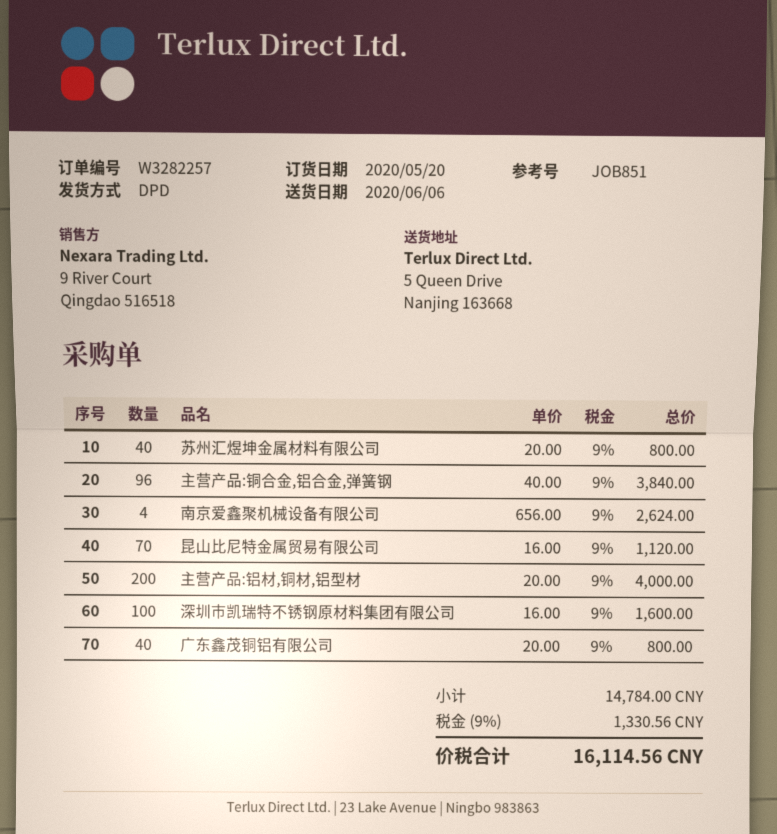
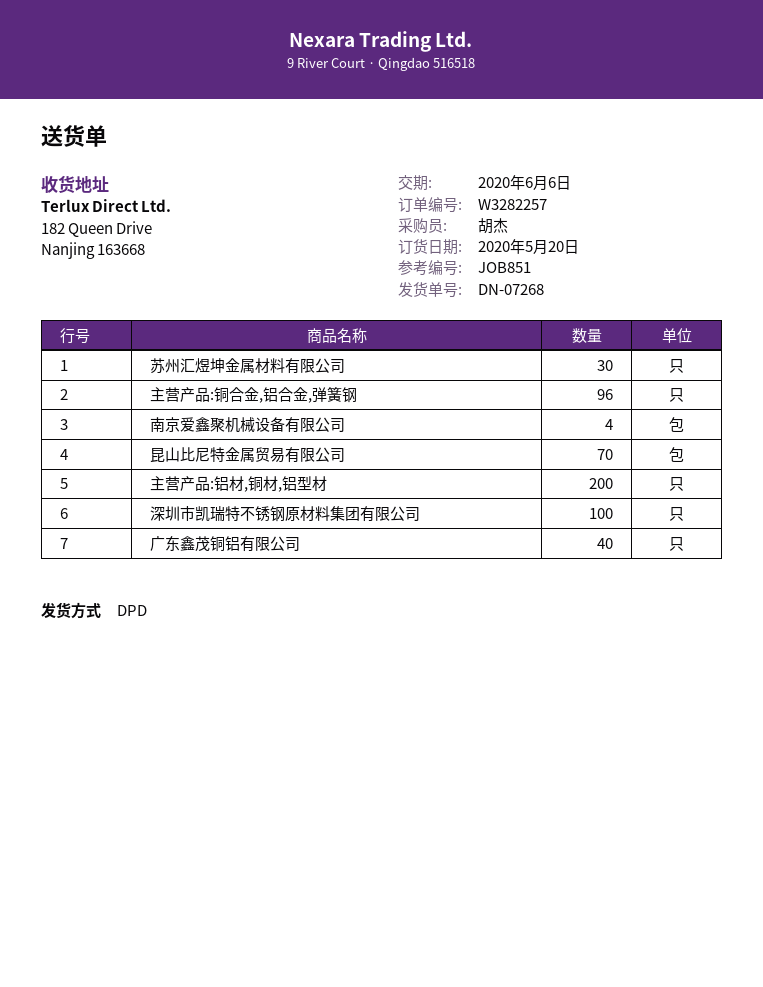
ship to: 5 Queen Drive, Nanjing 163668 -> 182 Queen Drive, Nanjing 163668
苏州汇煜坤金属材料有限公司: 40 -> 30

